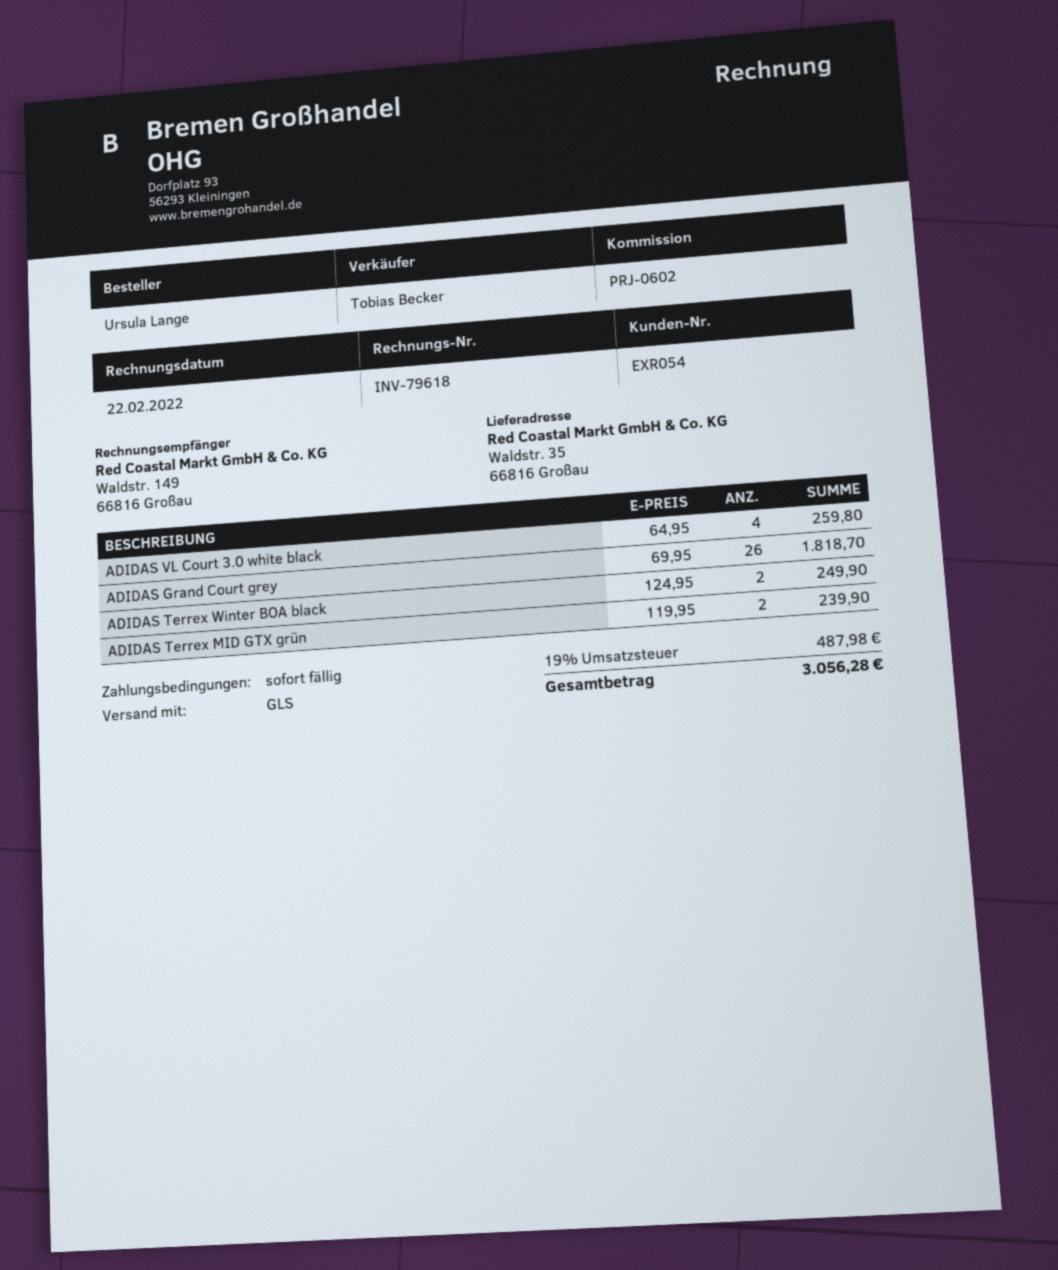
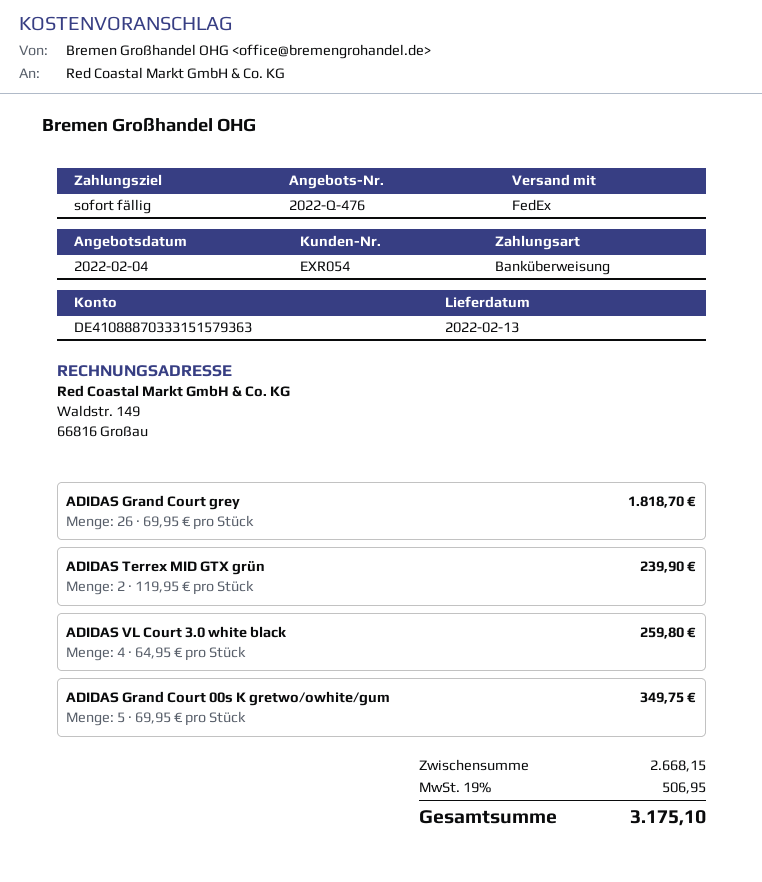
shipping method: GLS -> FedEx
ADIDAS Terrex Winter BOA black: 2 x 124.95 = 249.90 -> none
ADIDAS Grand Court 00s K gretwo/owhite/gum: none -> 5 x 69.95 = 349.75
tax: 19% = 487.98 -> 19% = 506.95
total: 3056.28 -> 3175.10

